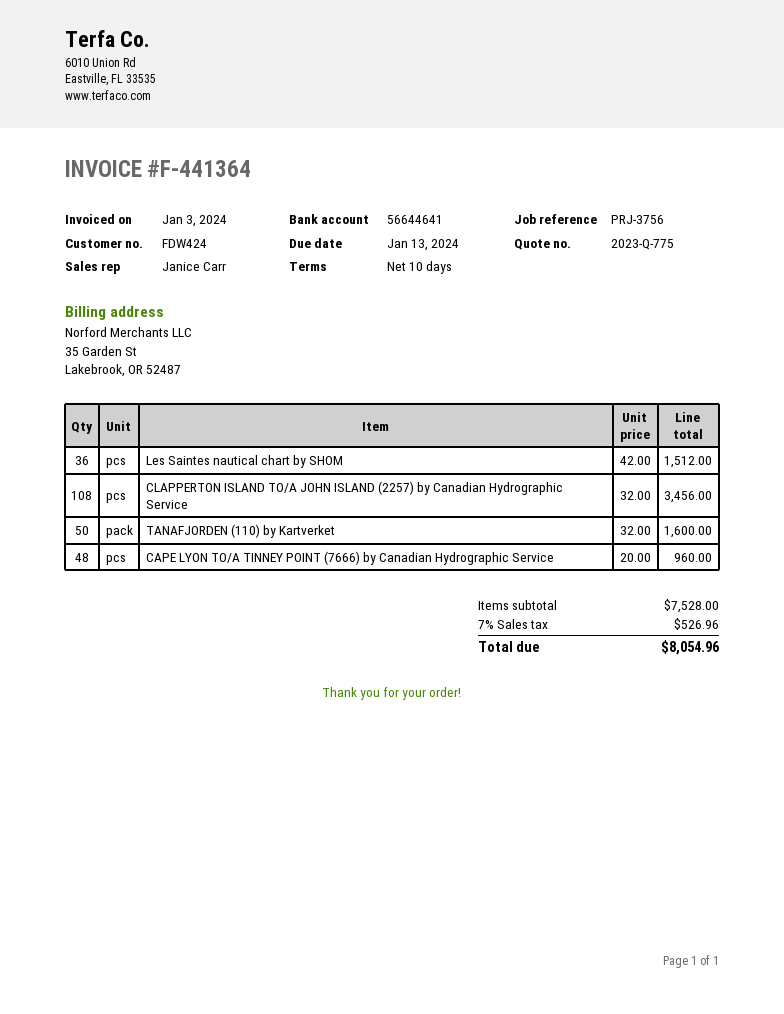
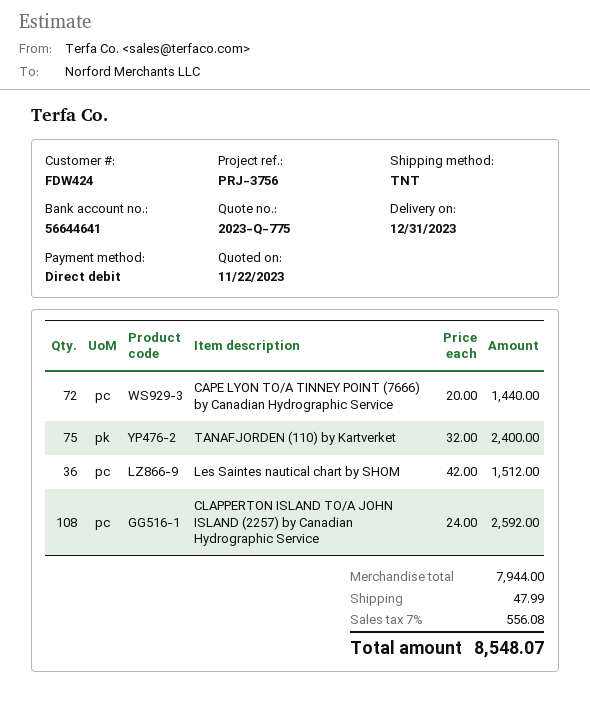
CLAPPERTON ISLAND TO/A JOHN ISLAND (2257) by Canadian Hydrographic Service: 108 x 32.00 = 3456.00 -> 108 x 24.00 = 2592.00
TANAFJORDEN (110) by Kartverket: 50 x 32.00 = 1600.00 -> 75 x 32.00 = 2400.00
CAPE LYON TO/A TINNEY POINT (7666) by Canadian Hydrographic Service: 48 x 20.00 = 960.00 -> 72 x 20.00 = 1440.00
subtotal: 7528.00 -> 7944.00
shipping: none -> 47.99
tax: 7% = 526.96 -> 7% = 556.08
total: 8054.96 -> 8548.07

